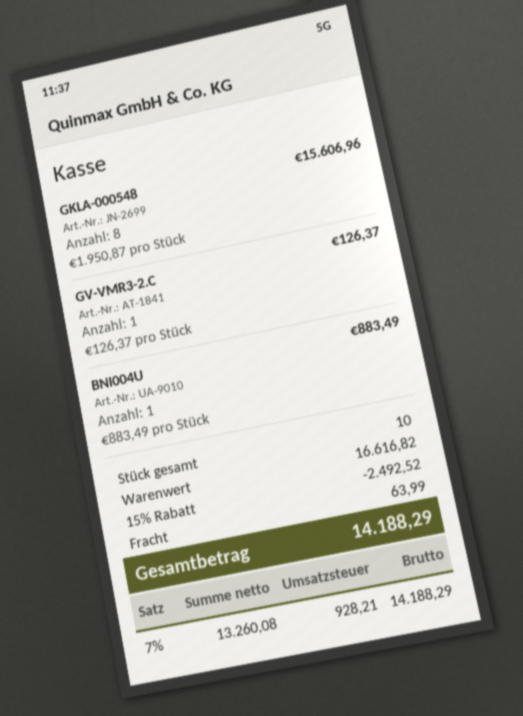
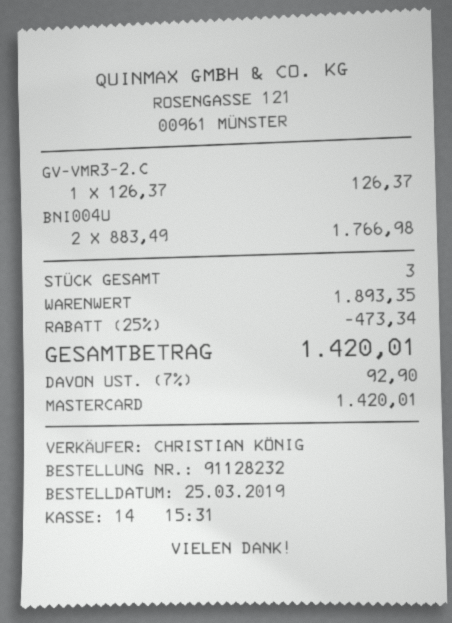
GKLA-000548: 8 x 1950.87 = 15606.96 -> none
BNI004U: 1 x 883.49 = 883.49 -> 2 x 883.49 = 1766.98
total quantity: 10 -> 3
subtotal: 16616.82 -> 1893.35
discount: 15% = 2492.52 -> 25% = 473.34
shipping: 63.99 -> none
tax: 7% = 928.21 -> 7% = 92.90
total: 14188.29 -> 1420.01

